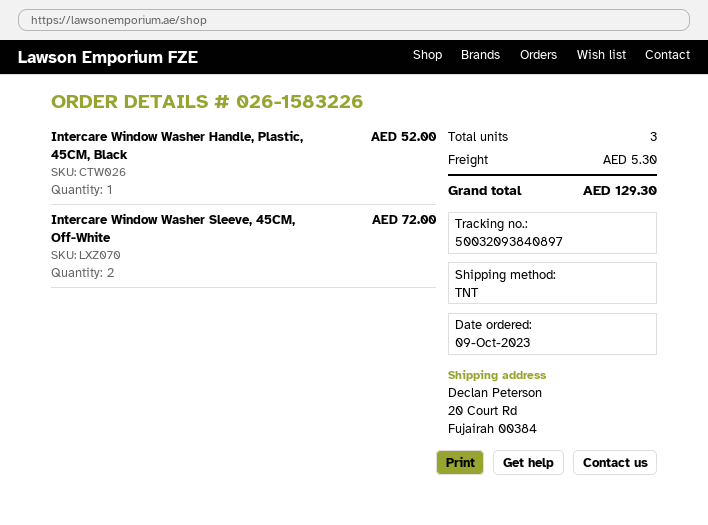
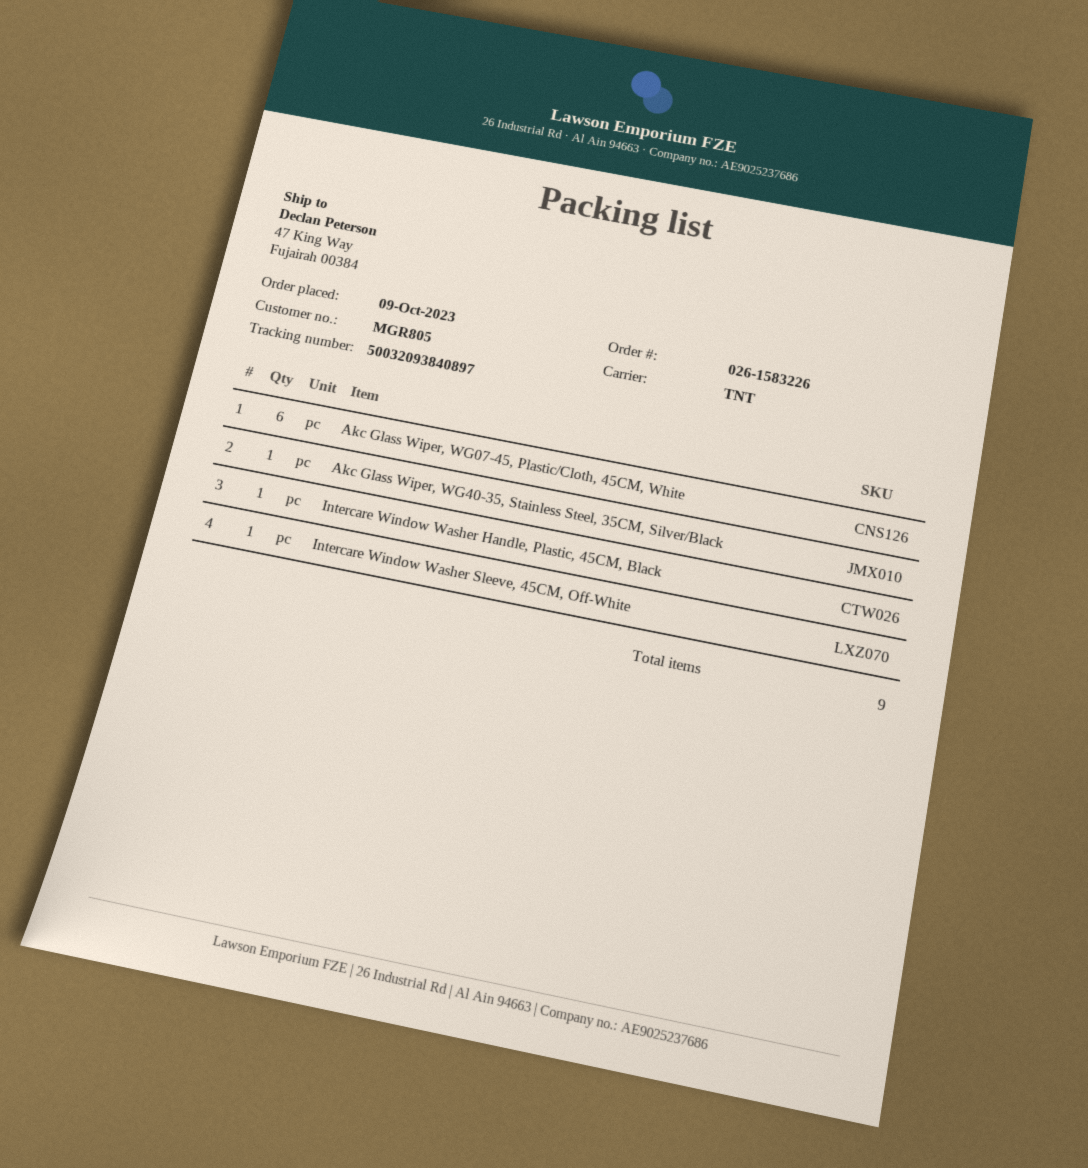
ship to: 20 Court Rd, Fujairah 00384 -> 47 King Way, Fujairah 00384
Intercare Window Washer Sleeve, 45CM, Off-White: 2 -> 1
Akc Glass Wiper, WG07-45, Plastic/Cloth, 45CM, White: none -> 6
Akc Glass Wiper, WG40-35, Stainless Steel, 35CM, Silver/Black: none -> 1
total quantity: 3 -> 9

